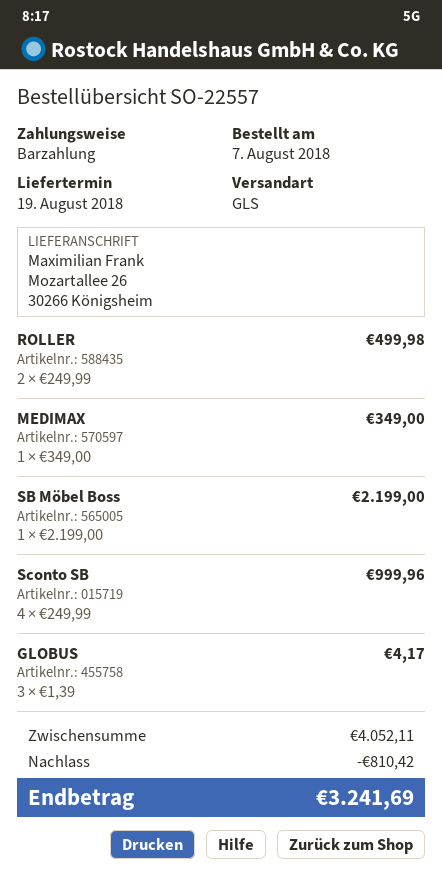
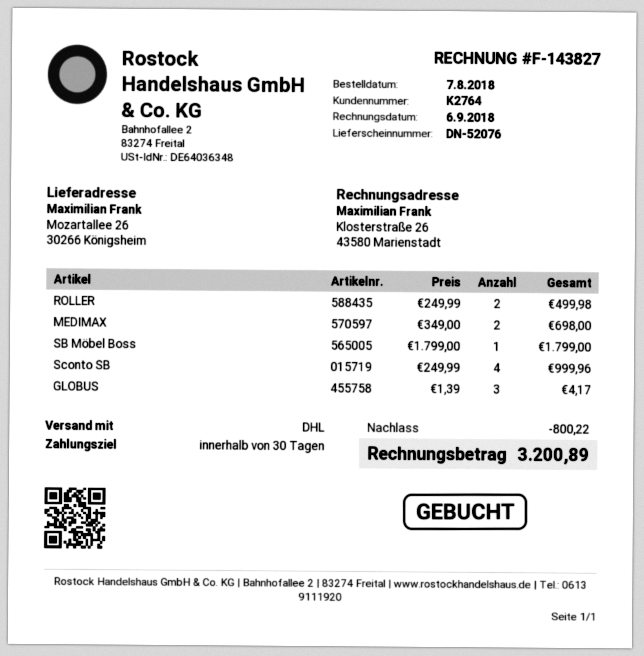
shipping method: GLS -> DHL
MEDIMAX: 1 x 349.00 = 349.00 -> 2 x 349.00 = 698.00
SB Möbel Boss: 1 x 2199.00 = 2199.00 -> 1 x 1799.00 = 1799.00
discount: 810.42 -> 800.22
total: 3241.69 -> 3200.89

